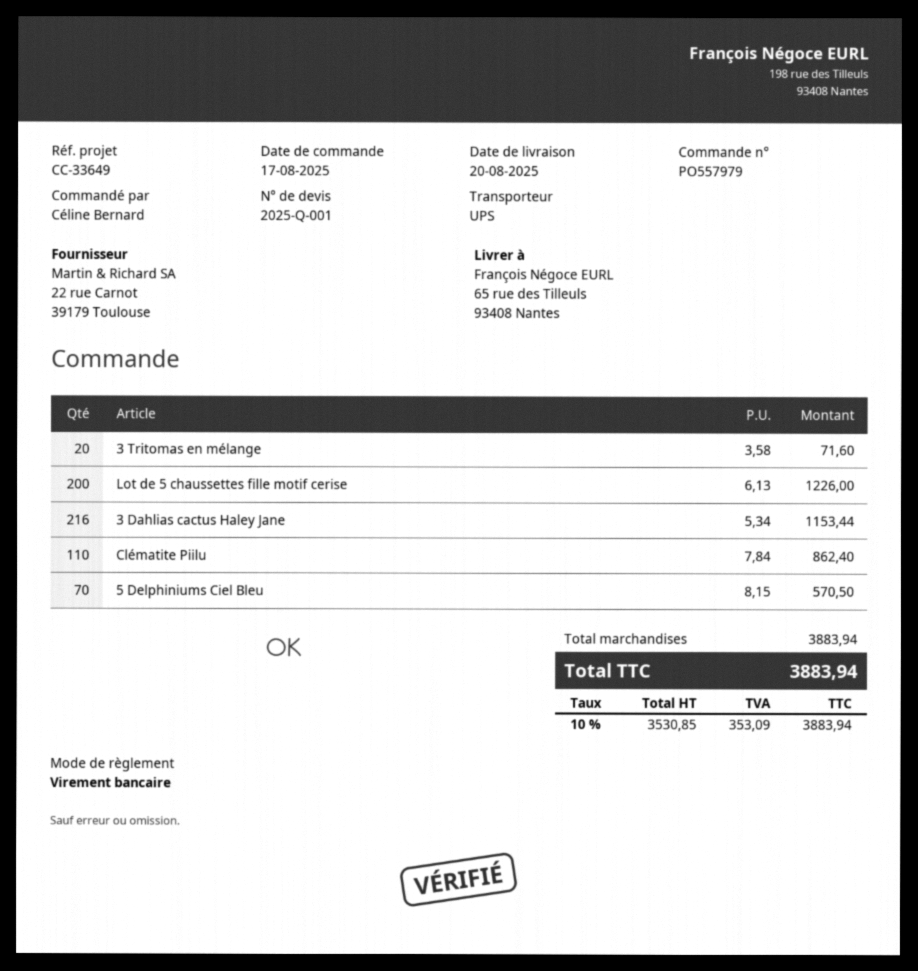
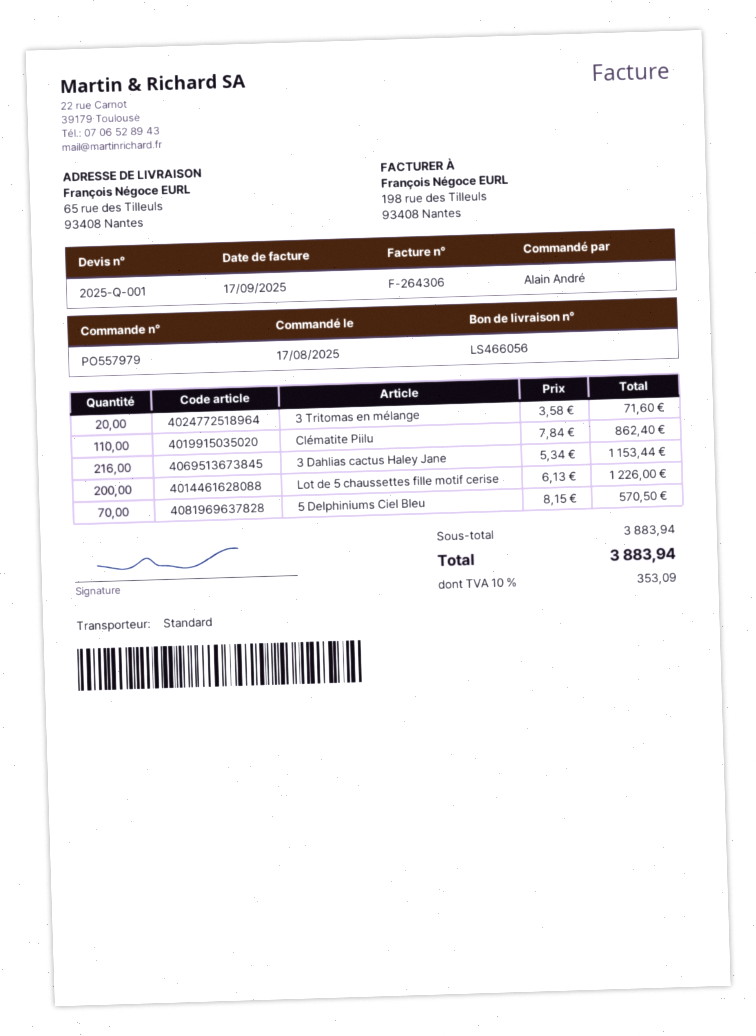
ordered by: Céline Bernard -> Alain André
shipping method: UPS -> standard

